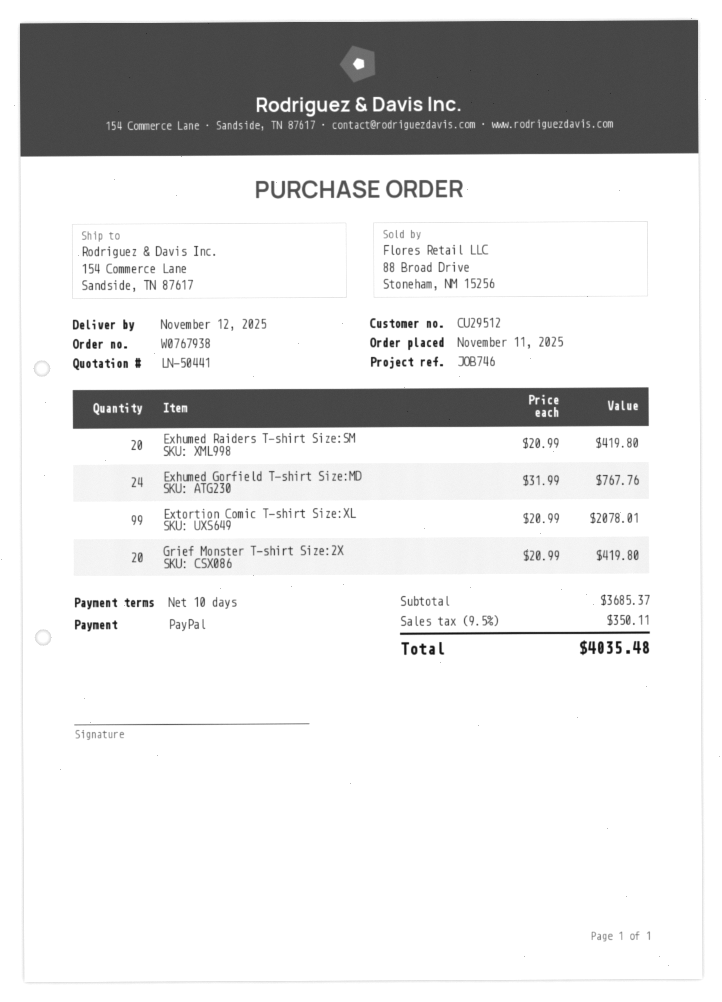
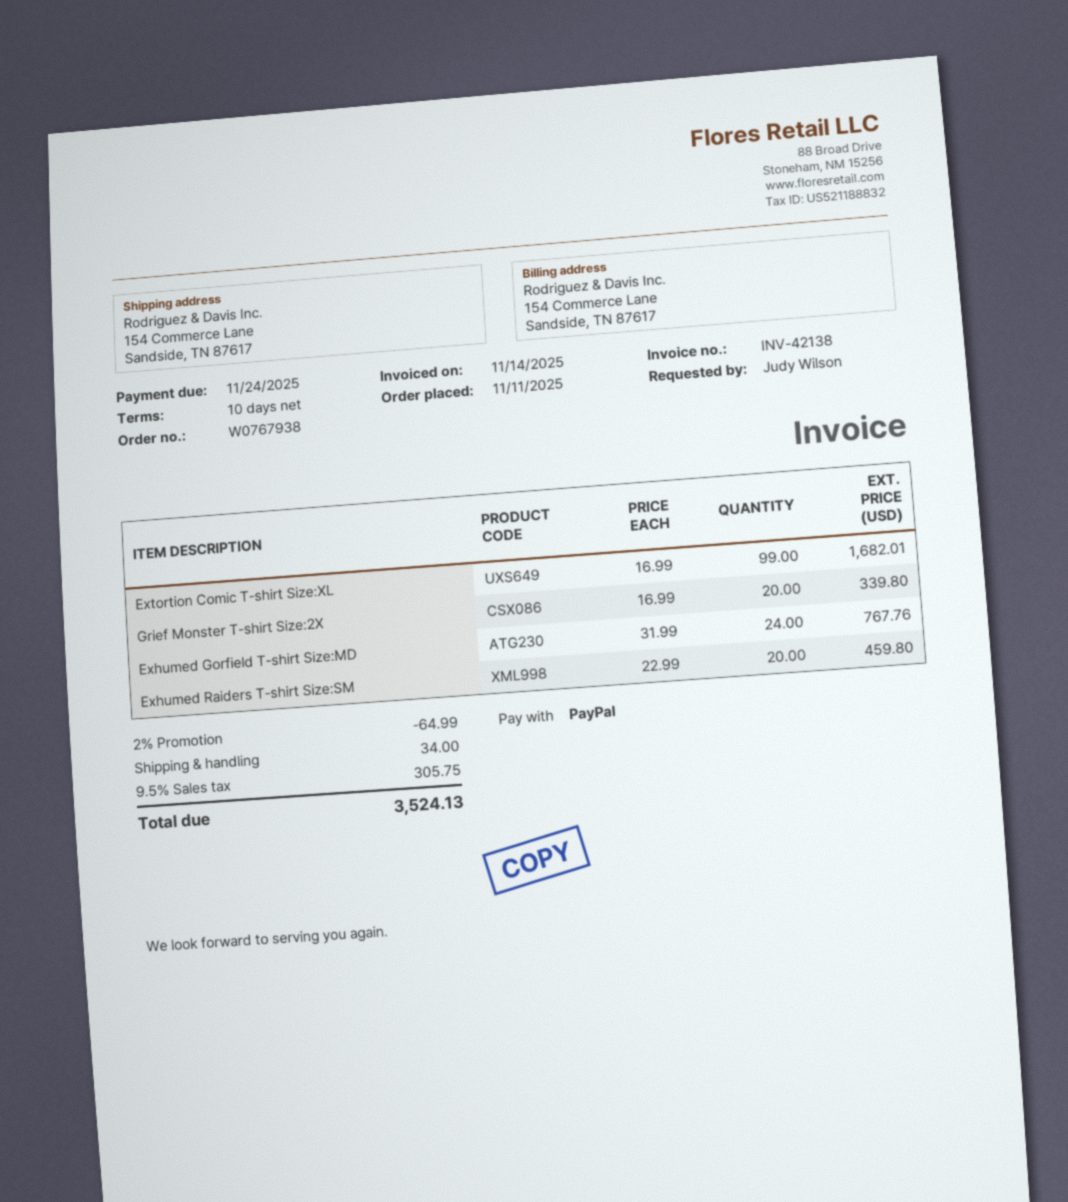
Exhumed Raiders T-shirt Size:SM: 20 x 20.99 = 419.80 -> 20 x 22.99 = 459.80
Extortion Comic T-shirt Size:XL: 99 x 20.99 = 2078.01 -> 99 x 16.99 = 1682.01
Grief Monster T-shirt Size:2X: 20 x 20.99 = 419.80 -> 20 x 16.99 = 339.80
discount: none -> 2% = 64.99
shipping: none -> 34.00
tax: 9.5% = 350.11 -> 9.5% = 305.75
total: 4035.48 -> 3524.13

